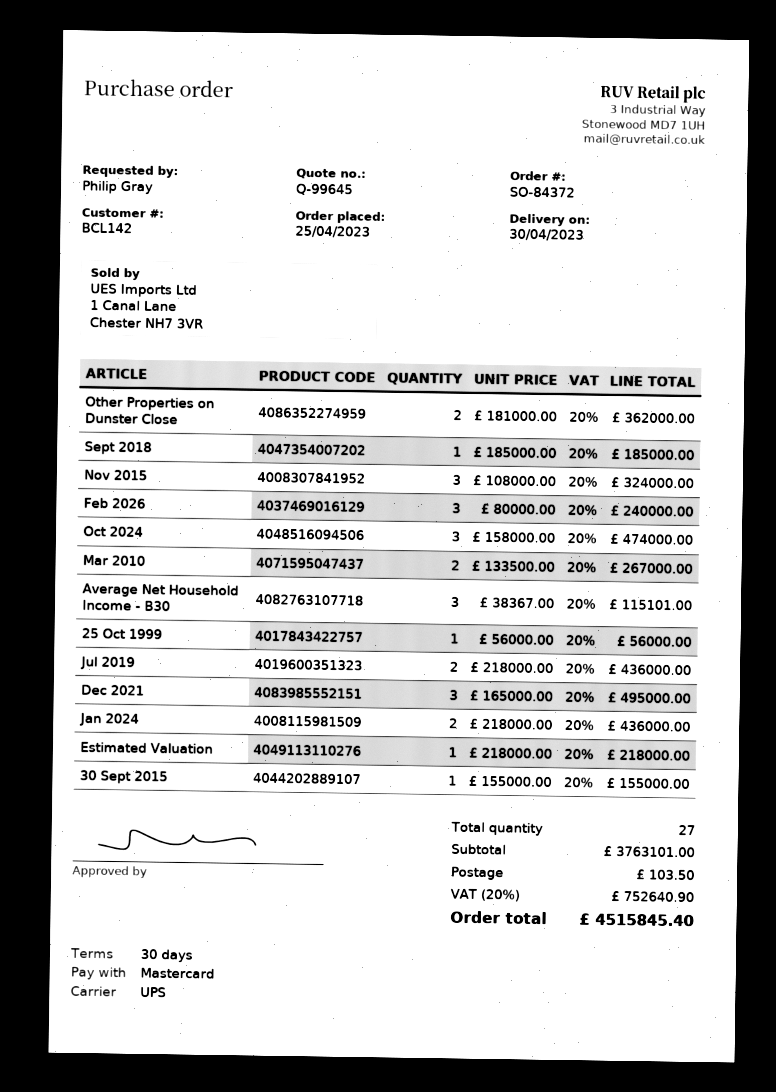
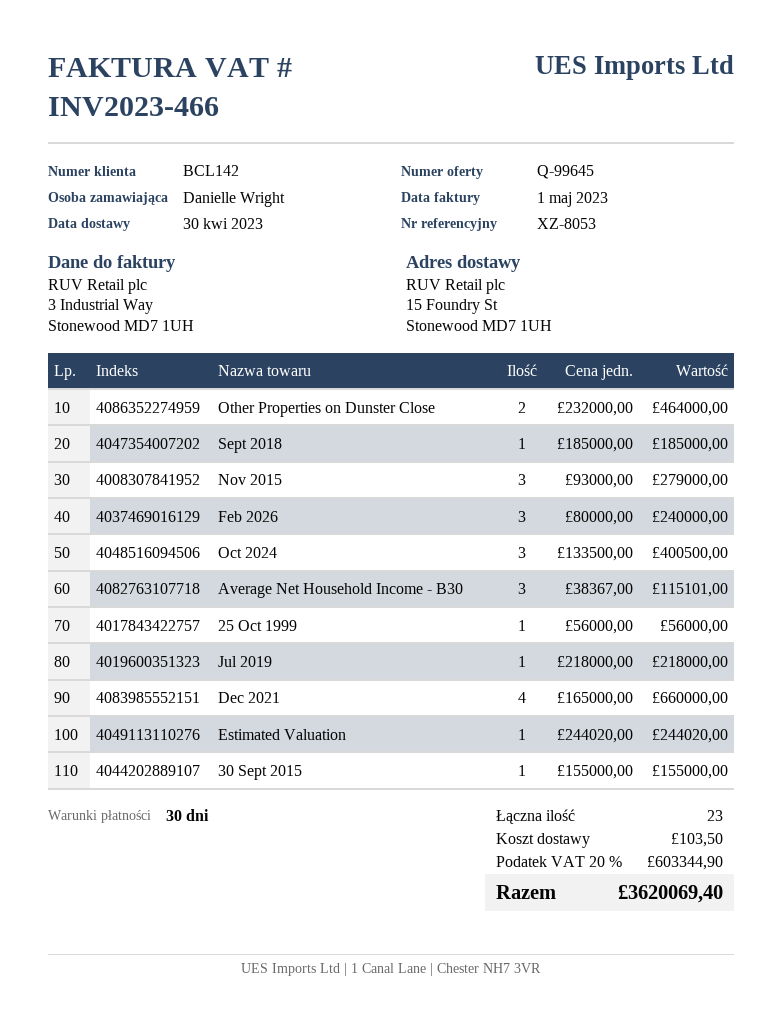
ordered by: Philip Gray -> Danielle Wright
Other Properties on Dunster Close: 2 x 181000.00 = 362000.00 -> 2 x 232000.00 = 464000.00
Nov 2015: 3 x 108000.00 = 324000.00 -> 3 x 93000.00 = 279000.00
Oct 2024: 3 x 158000.00 = 474000.00 -> 3 x 133500.00 = 400500.00
Mar 2010: 2 x 133500.00 = 267000.00 -> none
Jul 2019: 2 x 218000.00 = 436000.00 -> 1 x 218000.00 = 218000.00
Dec 2021: 3 x 165000.00 = 495000.00 -> 4 x 165000.00 = 660000.00
Jan 2024: 2 x 218000.00 = 436000.00 -> none
Estimated Valuation: 1 x 218000.00 = 218000.00 -> 1 x 244020.00 = 244020.00
total quantity: 27 -> 23
tax: 20% = 752640.90 -> 20% = 603344.90
total: 4515845.40 -> 3620069.40

